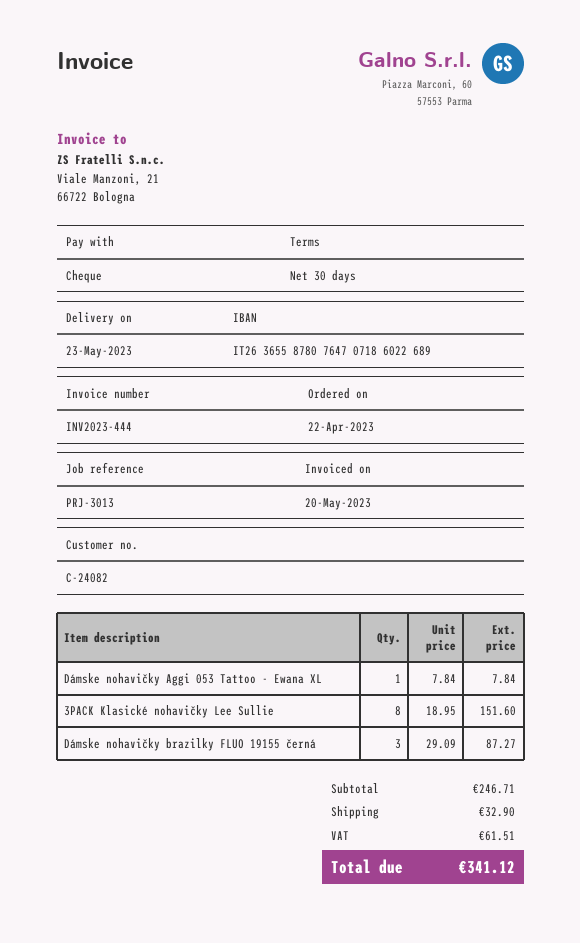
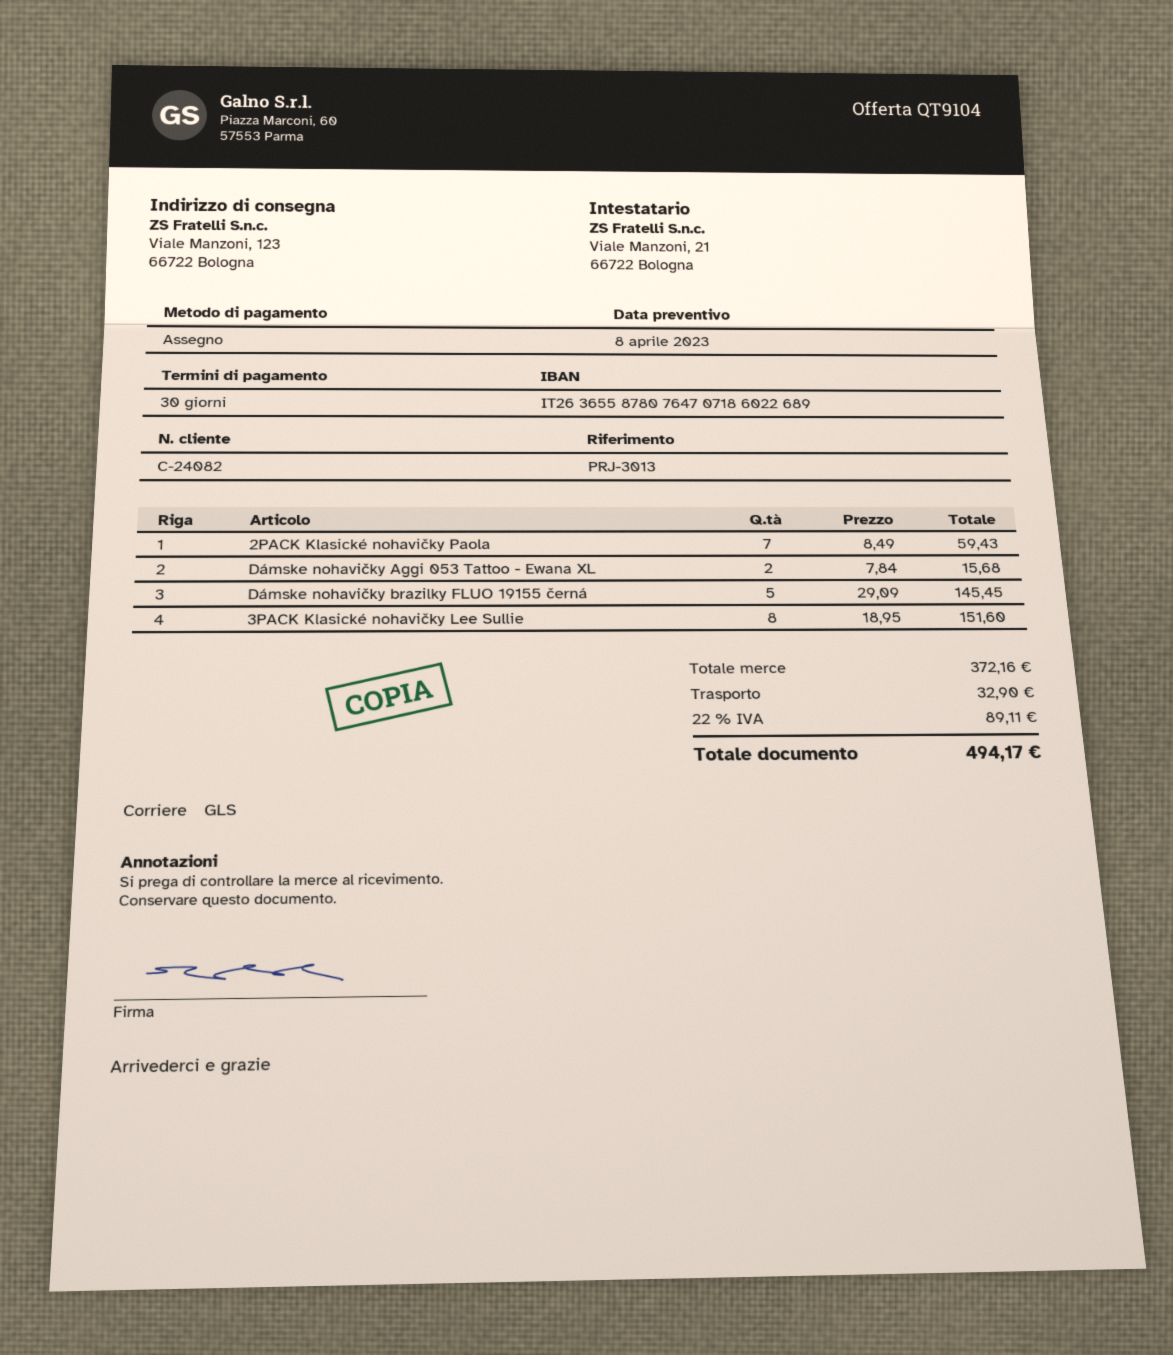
Dámske nohavičky Aggi 053 Tattoo - Ewana XL: 1 x 7.84 = 7.84 -> 2 x 7.84 = 15.68
Dámske nohavičky brazilky FLUO 19155 černá: 3 x 29.09 = 87.27 -> 5 x 29.09 = 145.45
2PACK Klasické nohavičky Paola: none -> 7 x 8.49 = 59.43
subtotal: 246.71 -> 372.16
tax: 61.51 -> 89.11
total: 341.12 -> 494.17

